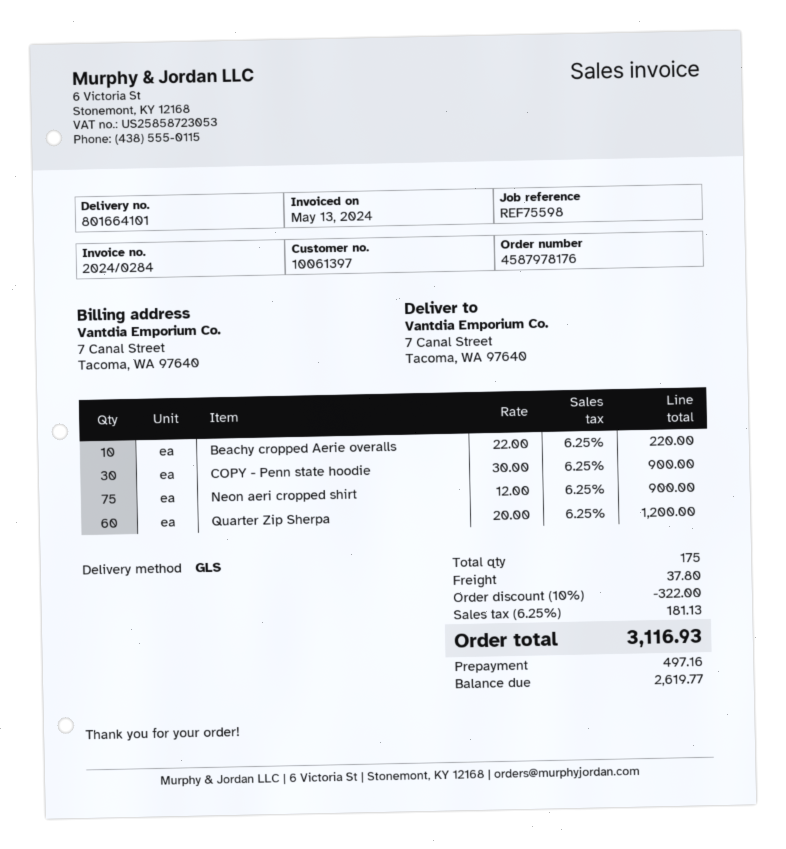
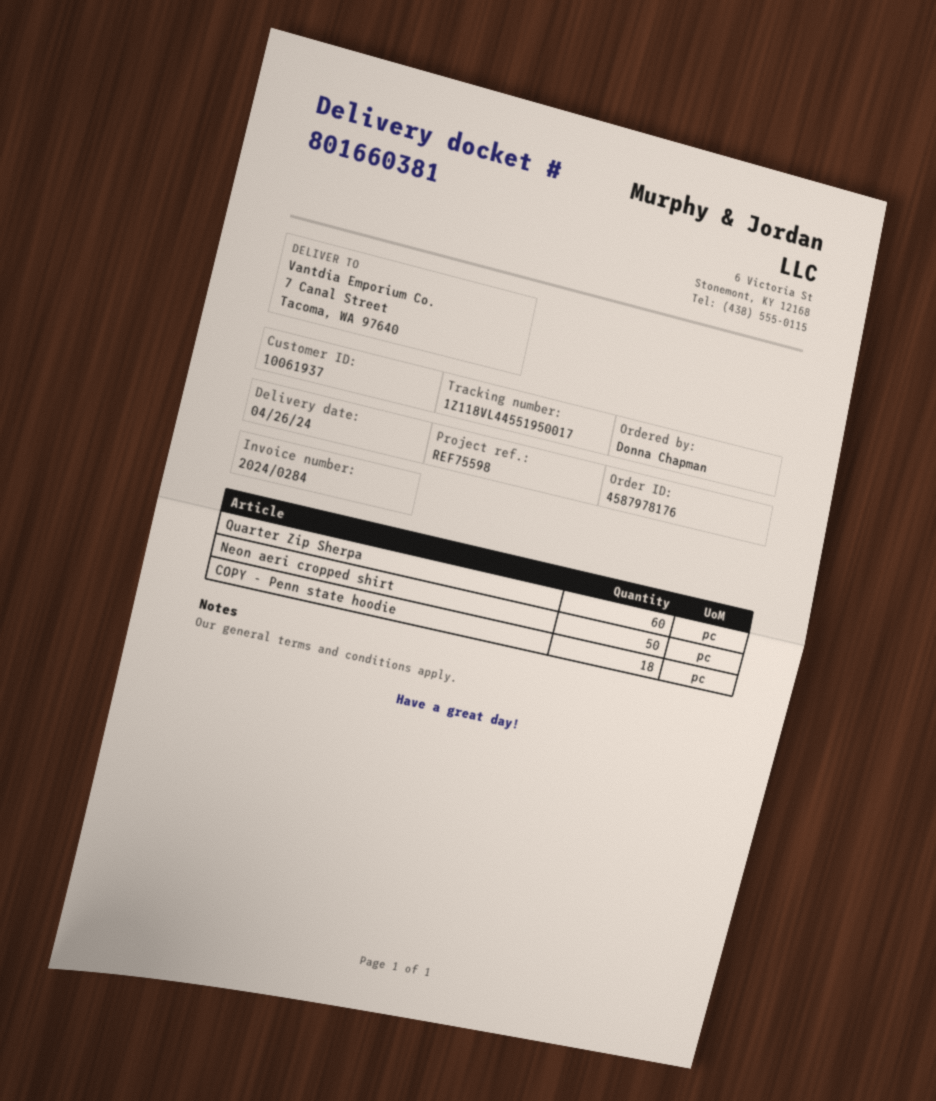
delivery note number: 801664101 -> 801660381
customer number: 10061397 -> 10061937
Beachy cropped Aerie overalls: 10 -> none
COPY - Penn state hoodie: 30 -> 18
Neon aeri cropped shirt: 75 -> 50

